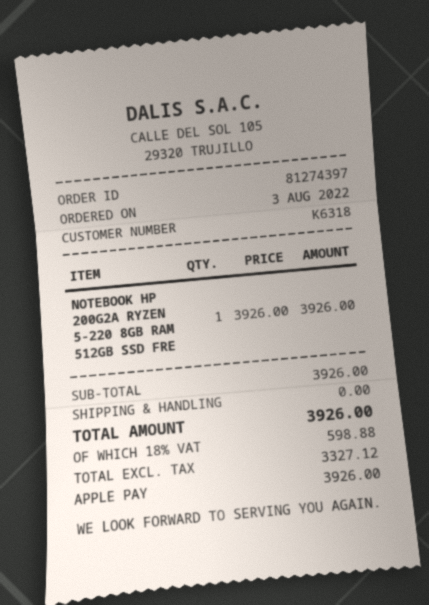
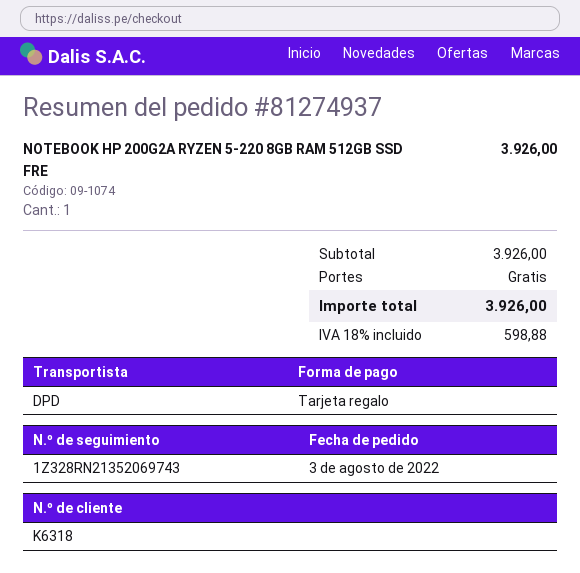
order number: 81274397 -> 81274937
payment method: Apple Pay -> gift card

